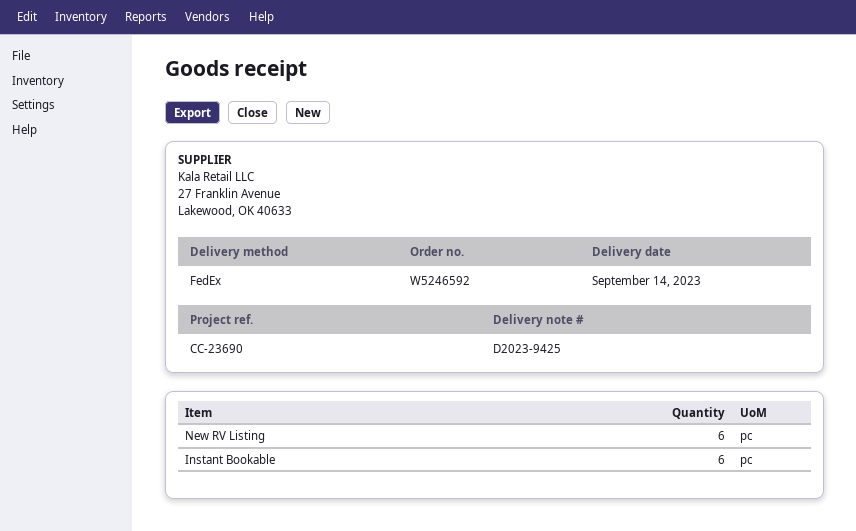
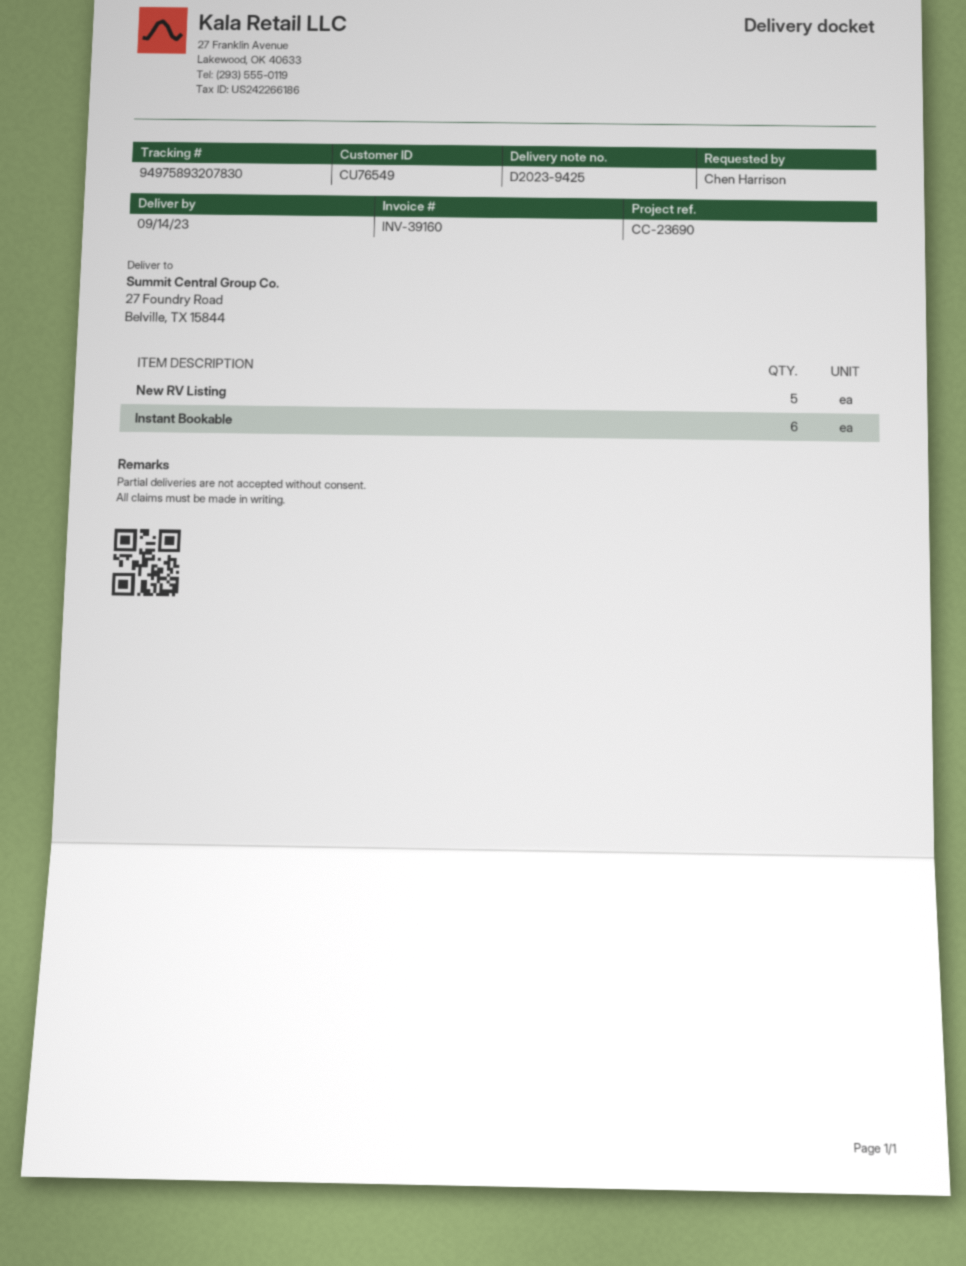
New RV Listing: 6 -> 5

